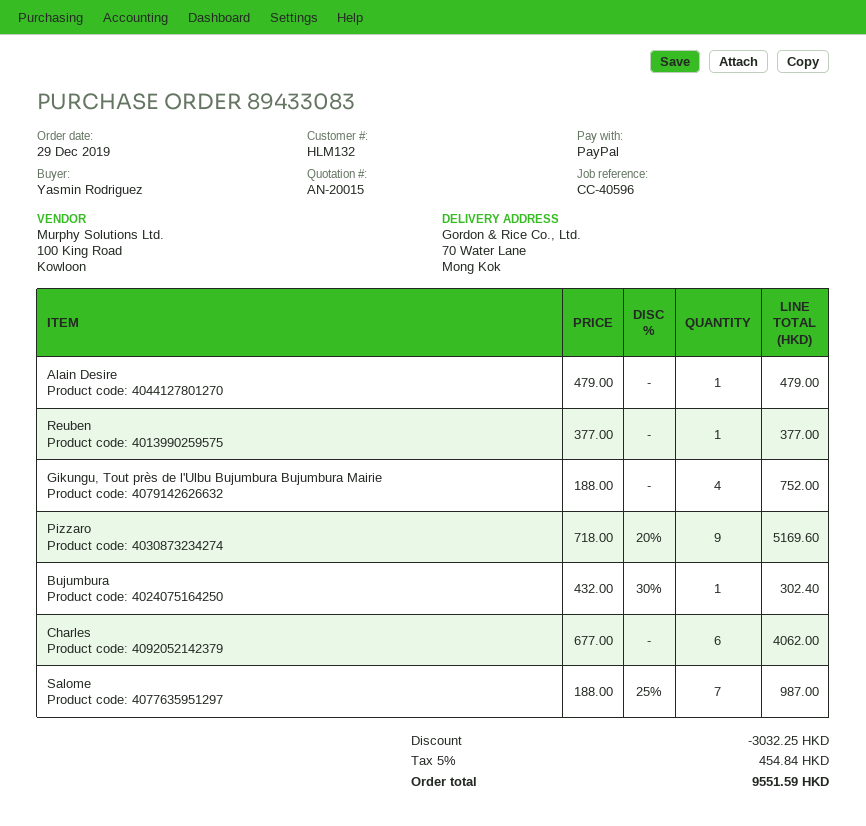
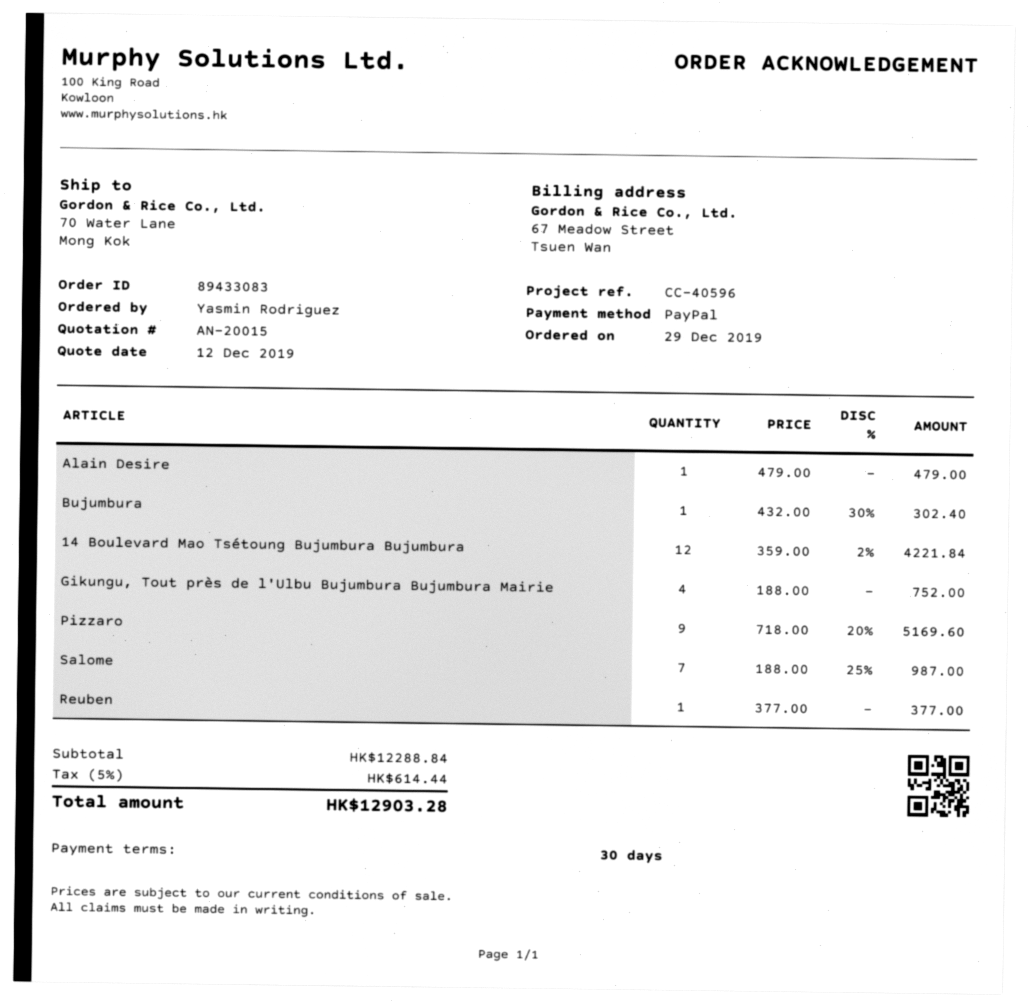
Charles: 6 x 677.00 = 4062.00 -> none
14 Boulevard Mao Tsétoung Bujumbura Bujumbura: none -> 12 x 359.00 - 2% = 4221.84
discount: 3032.25 -> none
tax: 5% = 454.84 -> 5% = 614.44
total: 9551.59 -> 12903.28

